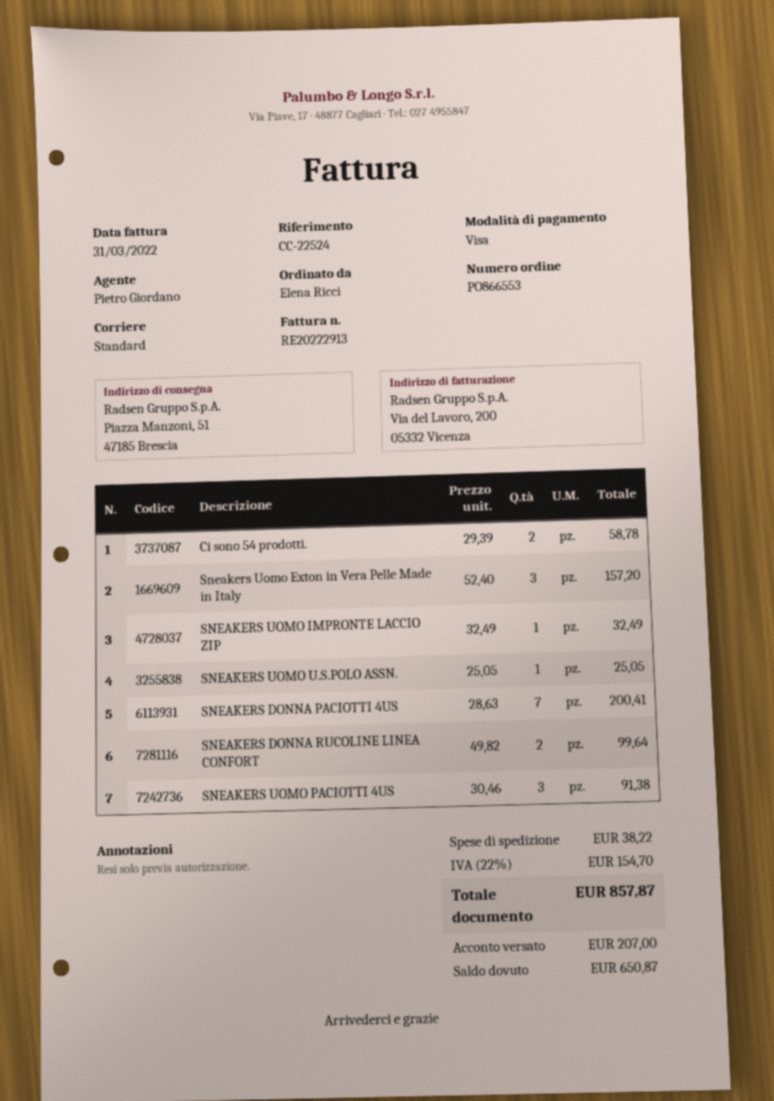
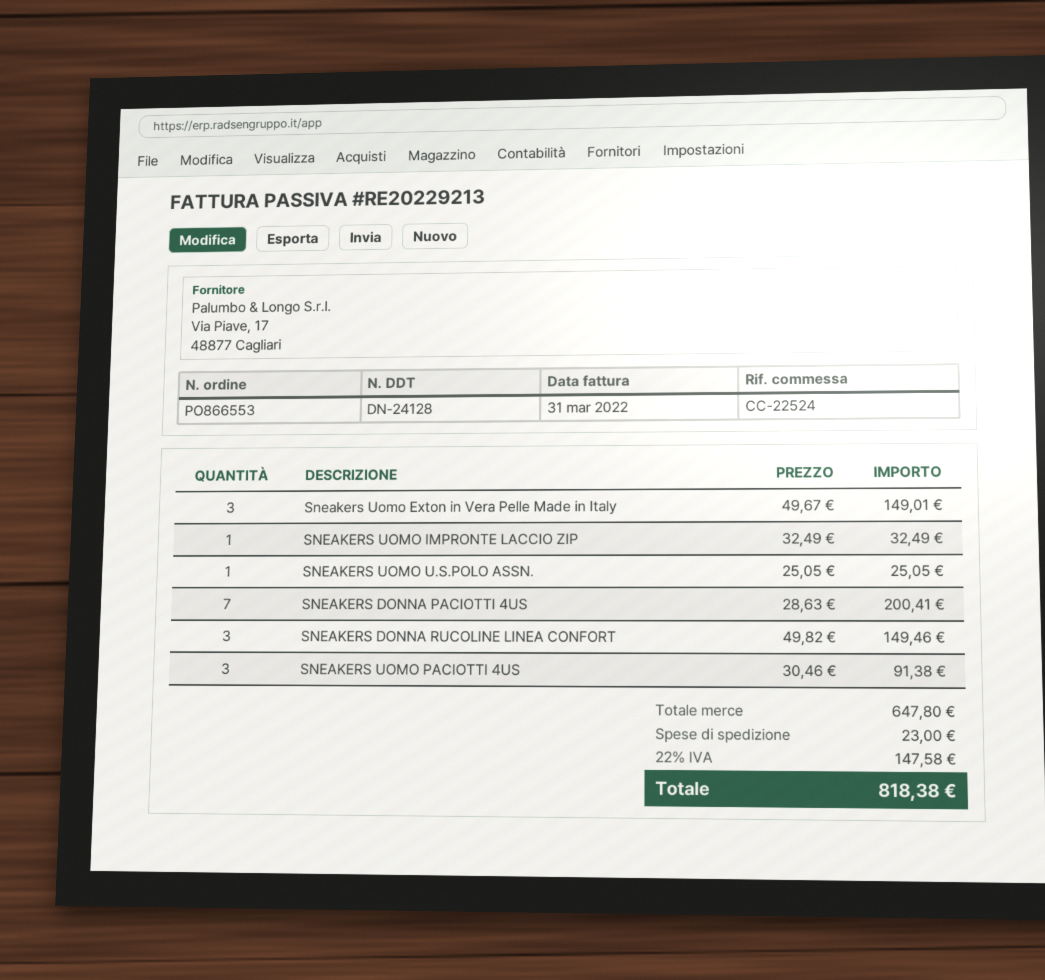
invoice number: RE20222913 -> RE20229213
Ci sono 54 prodotti.: 2 x 29.39 = 58.78 -> none
Sneakers Uomo Exton in Vera Pelle Made in Italy: 3 x 52.40 = 157.20 -> 3 x 49.67 = 149.01
SNEAKERS DONNA RUCOLINE LINEA CONFORT: 2 x 49.82 = 99.64 -> 3 x 49.82 = 149.46
shipping: 38.22 -> 23.00
tax: 22% = 154.70 -> 22% = 147.58
total: 857.87 -> 818.38

